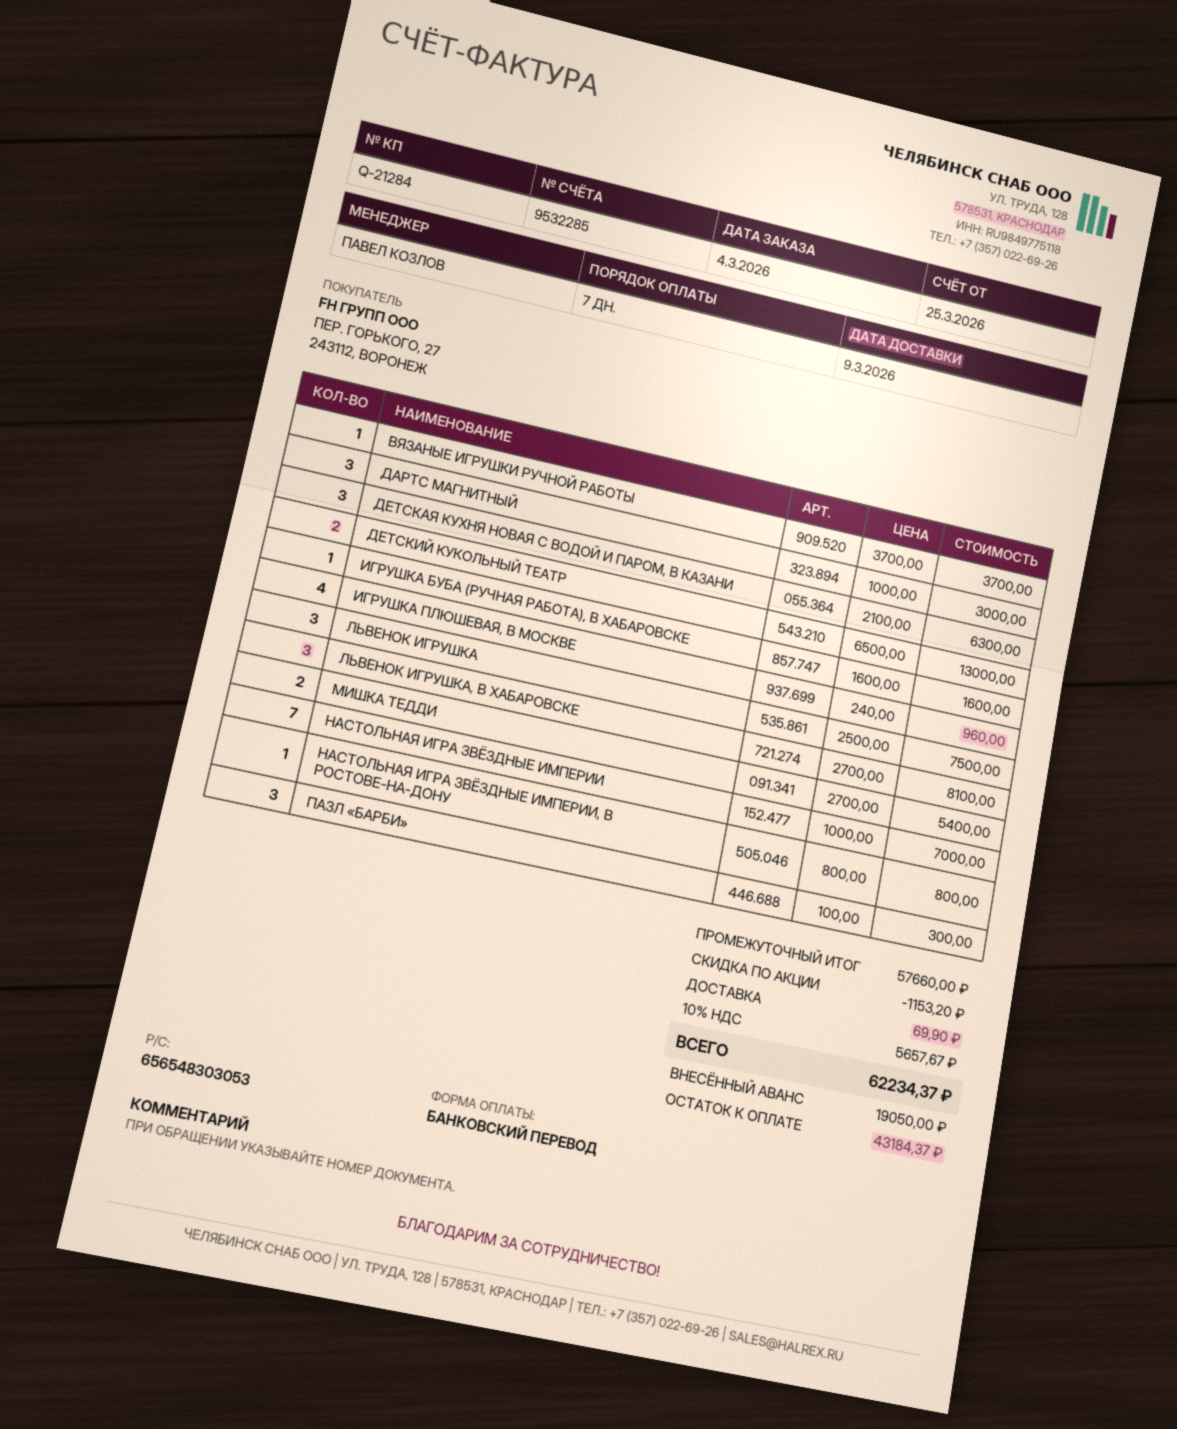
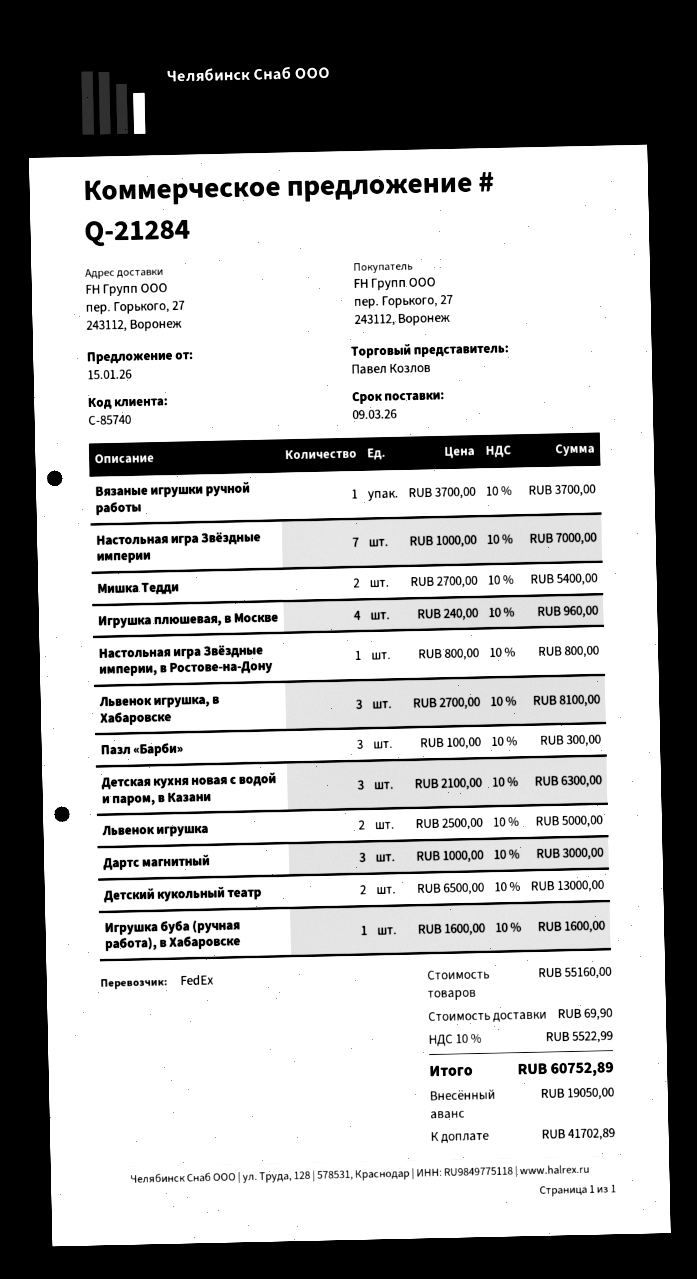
ЛЬВЕНОК ИГРУШКА: 3 x 2500.00 = 7500.00 -> 2 x 2500.00 = 5000.00
subtotal: 57660.00 -> 55160.00
discount: 1153.20 -> none
tax: 10% = 5657.67 -> 10% = 5522.99
total: 62234.37 -> 60752.89
balance: 43184.37 -> 41702.89

